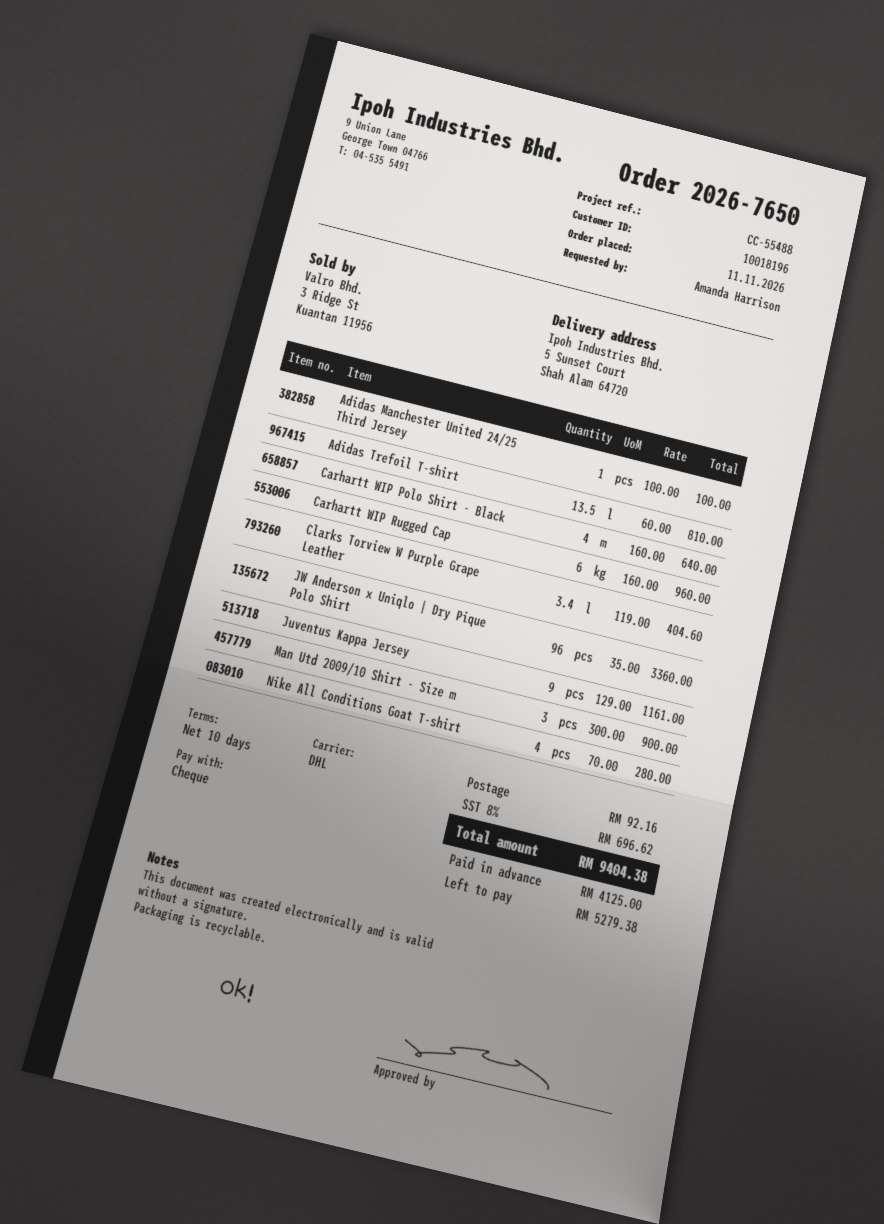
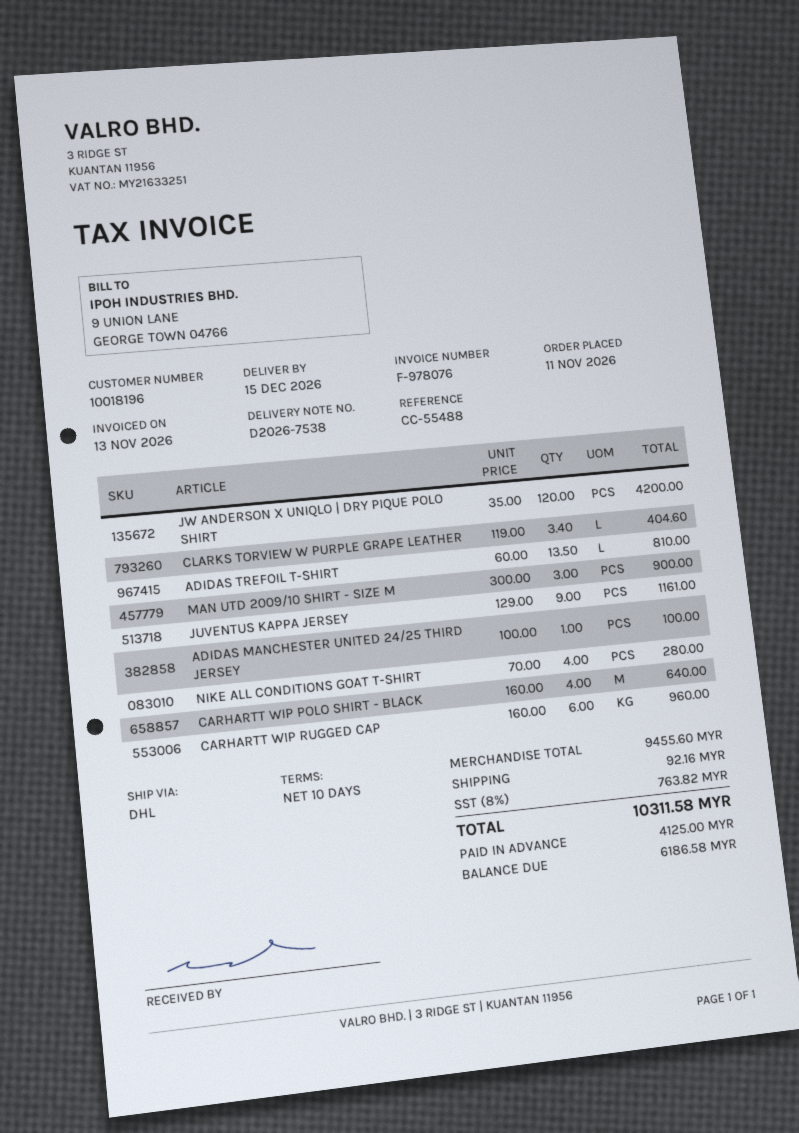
JW Anderson x Uniqlo | Dry Pique Polo Shirt: 96 x 35.00 = 3360.00 -> 120 x 35.00 = 4200.00
tax: 8% = 696.62 -> 8% = 763.82
total: 9404.38 -> 10311.58
balance: 5279.38 -> 6186.58

